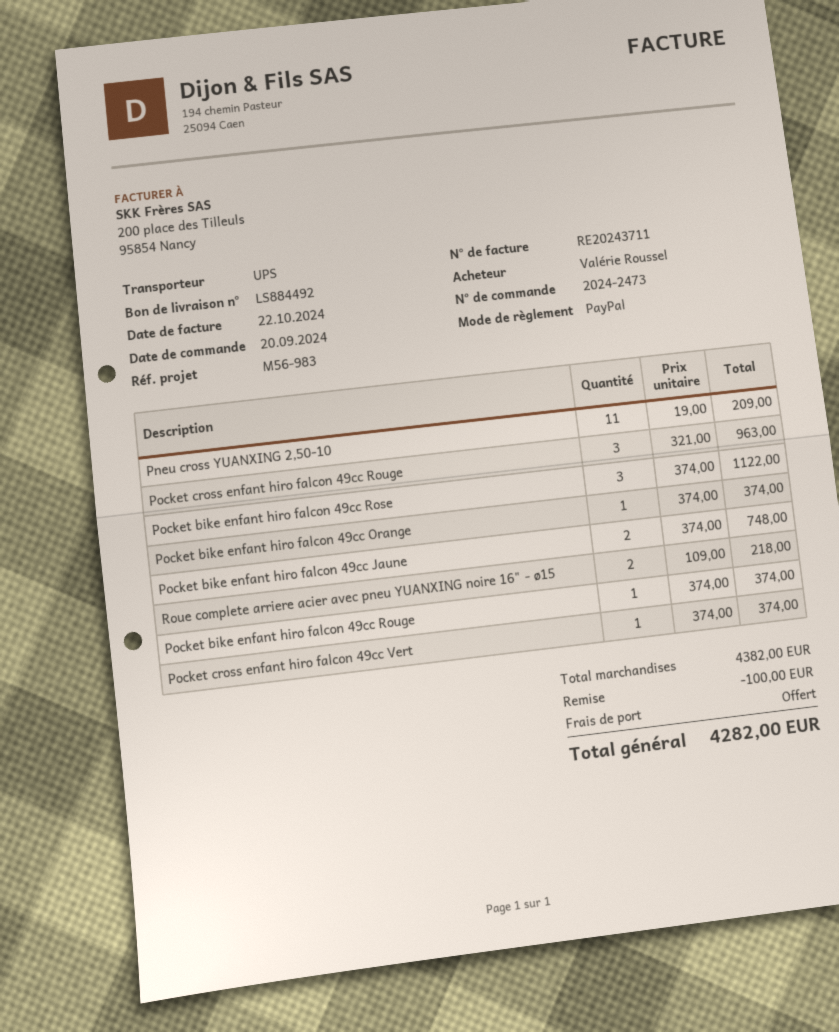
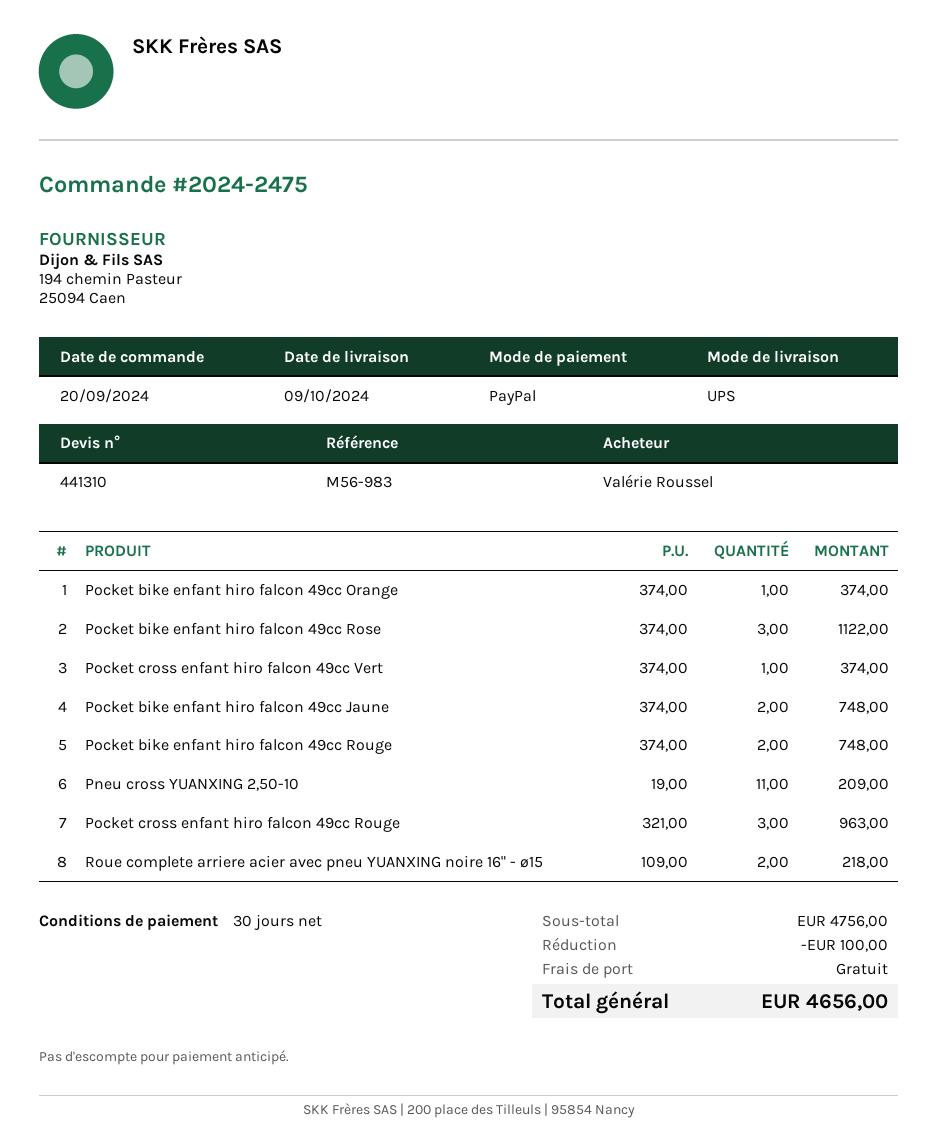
order number: 2024-2473 -> 2024-2475
Pocket bike enfant hiro falcon 49cc Rouge: 1 x 374.00 = 374.00 -> 2 x 374.00 = 748.00
subtotal: 4382.00 -> 4756.00
total: 4282.00 -> 4656.00

